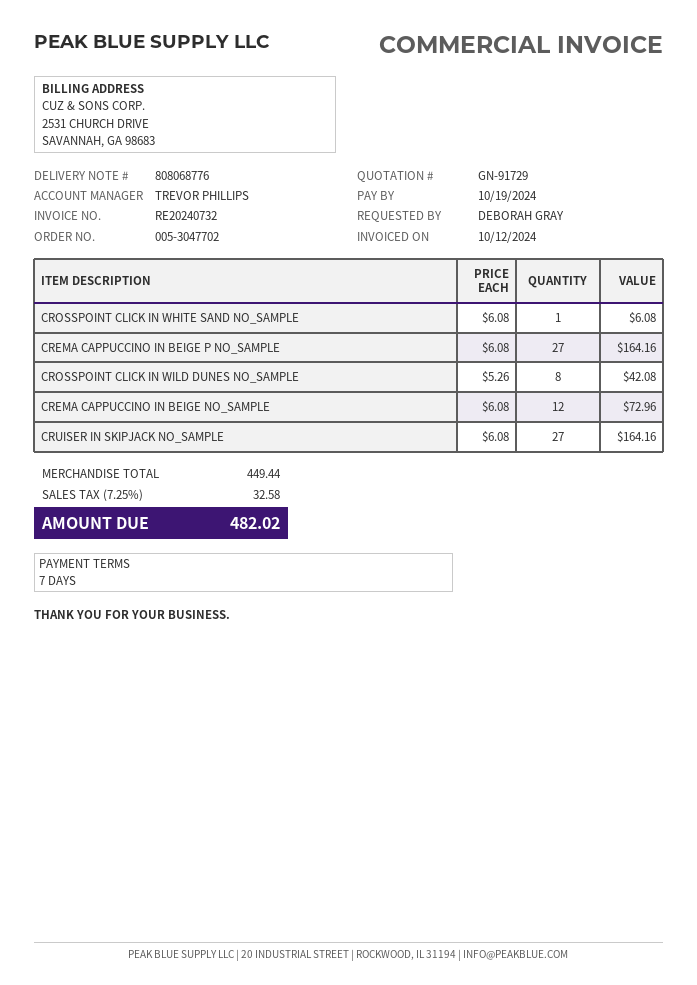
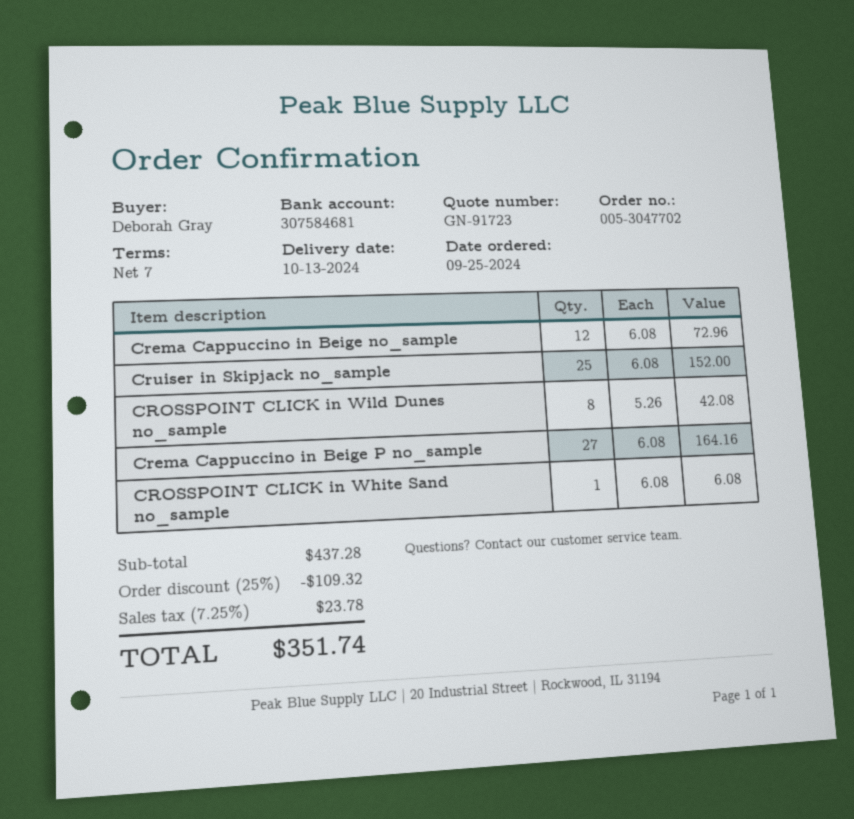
quote number: GN-91729 -> GN-91723
CRUISER IN SKIPJACK NO_SAMPLE: 27 x 6.08 = 164.16 -> 25 x 6.08 = 152.00
subtotal: 449.44 -> 437.28
discount: none -> 25% = 109.32
tax: 7.25% = 32.58 -> 7.25% = 23.78
total: 482.02 -> 351.74

